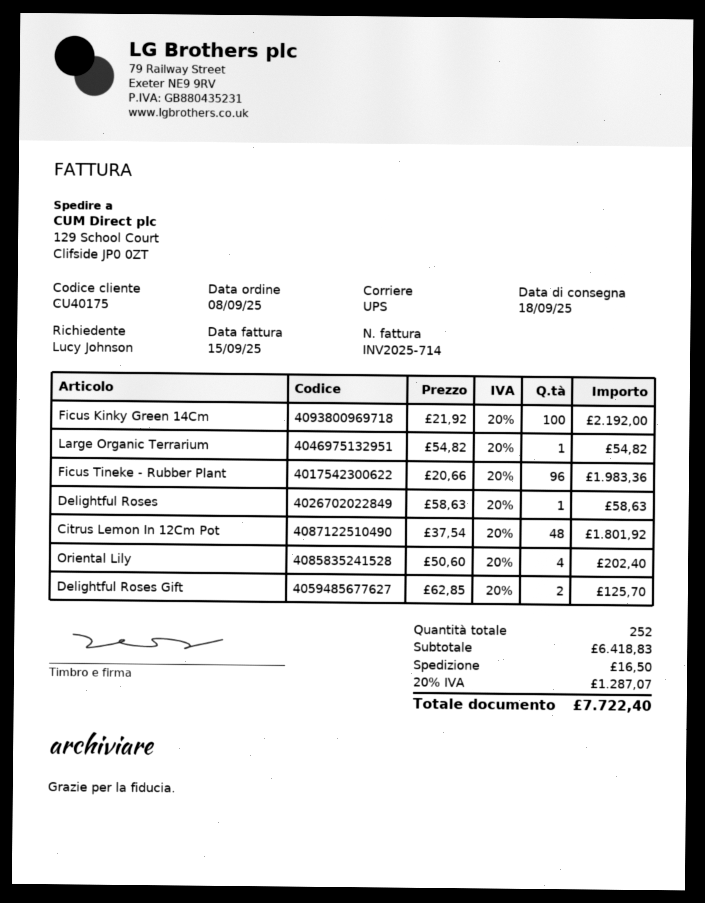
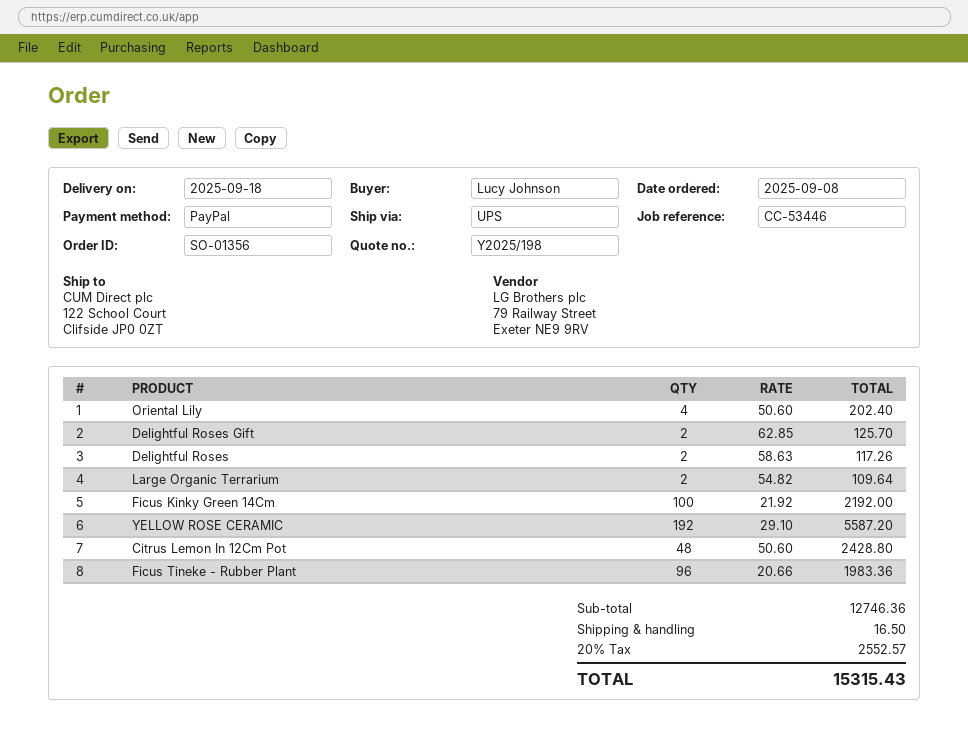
ship to: 129 School Court, Clifside JP0 0ZT -> 122 School Court, Clifside JP0 0ZT
Large Organic Terrarium: 1 x 54.82 = 54.82 -> 2 x 54.82 = 109.64
Delightful Roses: 1 x 58.63 = 58.63 -> 2 x 58.63 = 117.26
Citrus Lemon In 12Cm Pot: 48 x 37.54 = 1801.92 -> 48 x 50.60 = 2428.80
YELLOW ROSE CERAMIC: none -> 192 x 29.10 = 5587.20
subtotal: 6418.83 -> 12746.36
tax: 20% = 1287.07 -> 20% = 2552.57
total: 7722.40 -> 15315.43

